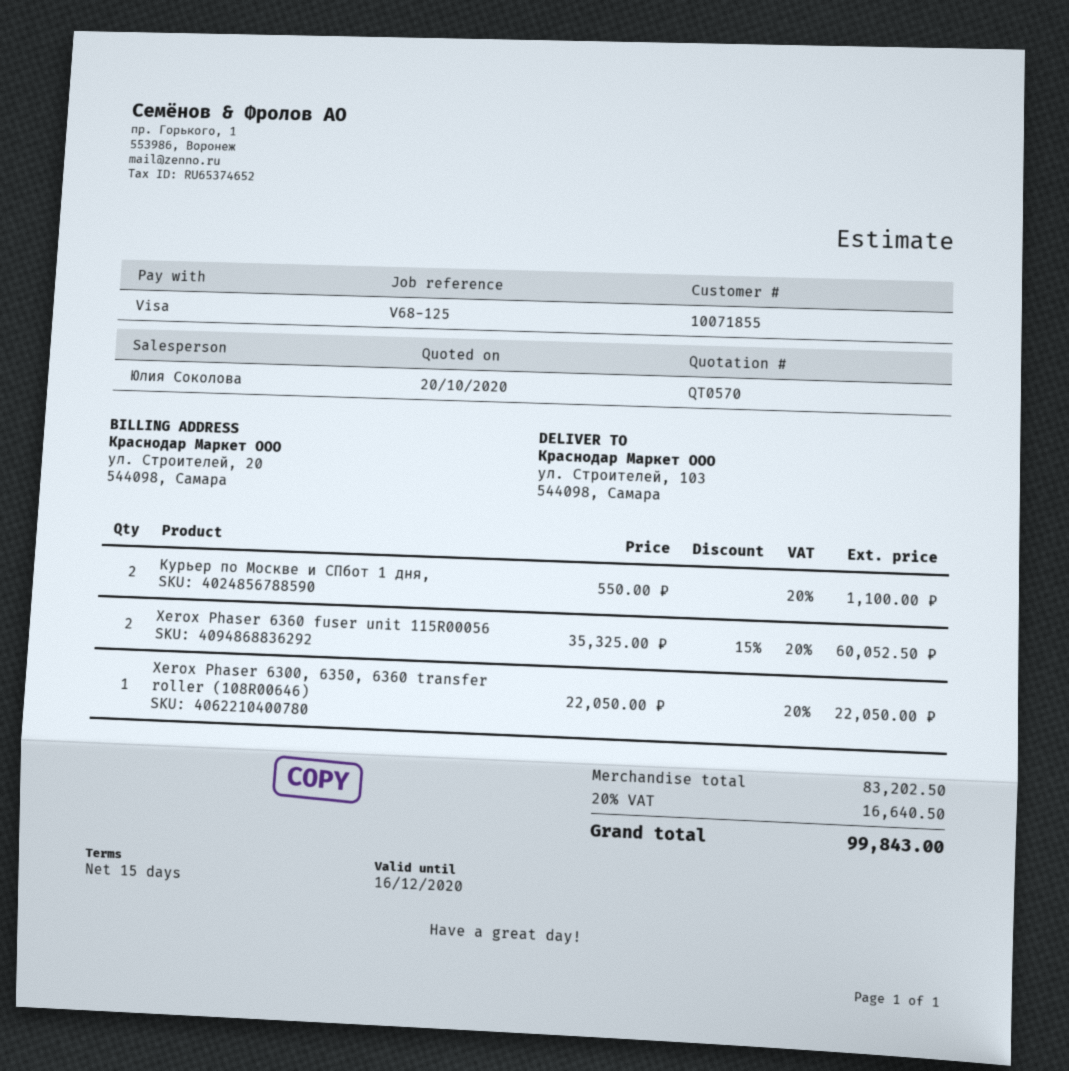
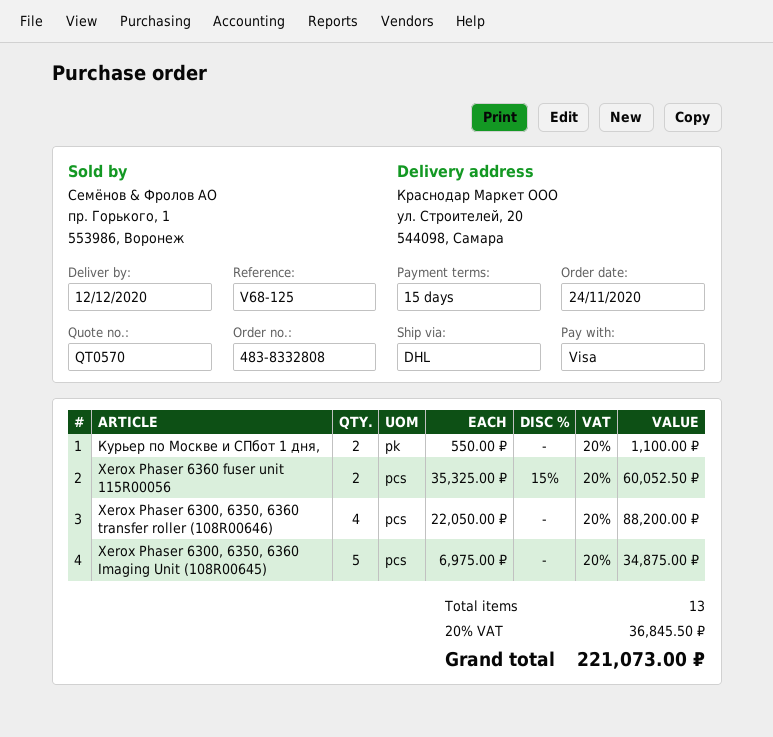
ship to: ул. Строителей, 103, 544098, Самара -> ул. Строителей, 20, 544098, Самара
Xerox Phaser 6300, 6350, 6360 transfer roller (108R00646): 1 x 22050.00 = 22050.00 -> 4 x 22050.00 = 88200.00
Xerox Phaser 6300, 6350, 6360 Imaging Unit (108R00645): none -> 5 x 6975.00 = 34875.00
tax: 20% = 16640.50 -> 20% = 36845.50
total: 99843.00 -> 221073.00

